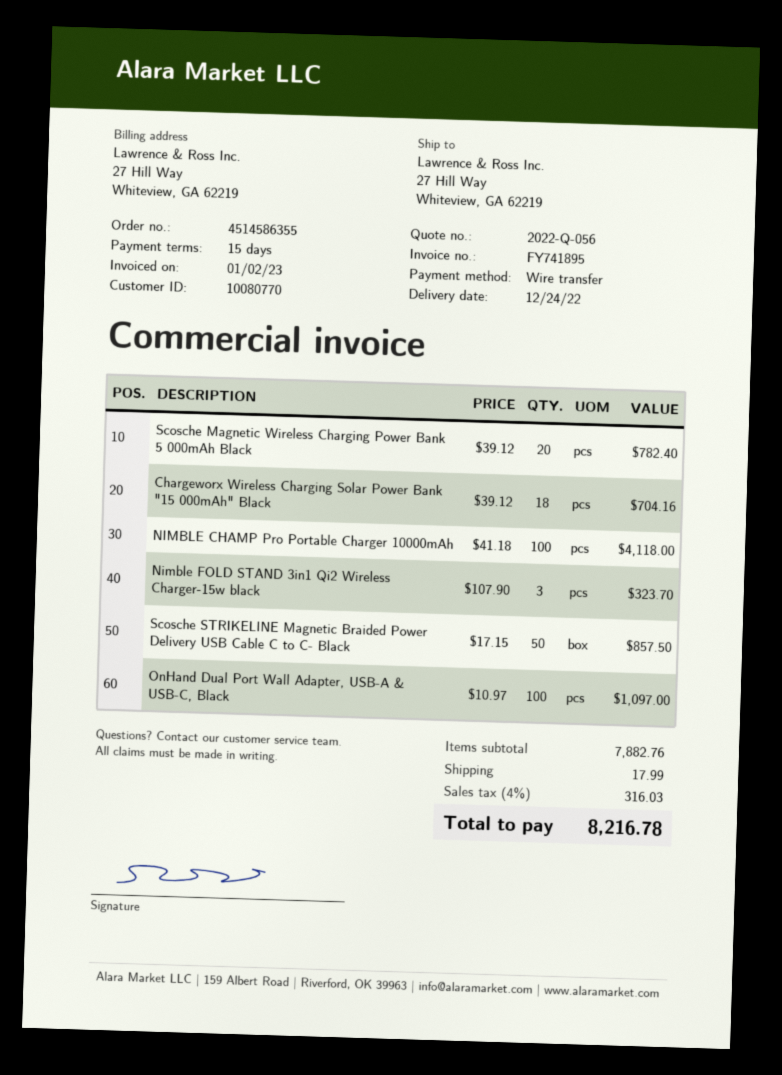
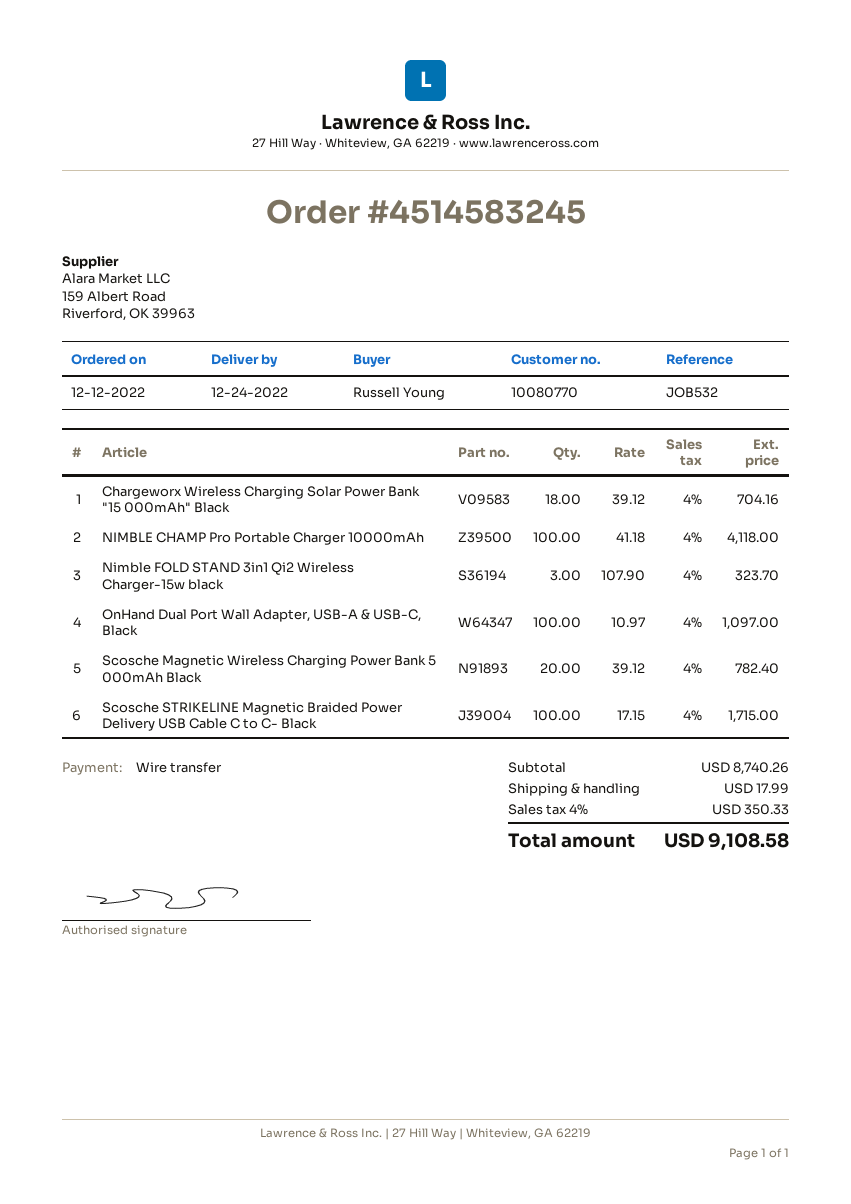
order number: 4514586355 -> 4514583245
Scosche STRIKELINE Magnetic Braided Power Delivery USB Cable C to C- Black: 50 x 17.15 = 857.50 -> 100 x 17.15 = 1715.00
subtotal: 7882.76 -> 8740.26
tax: 4% = 316.03 -> 4% = 350.33
total: 8216.78 -> 9108.58

